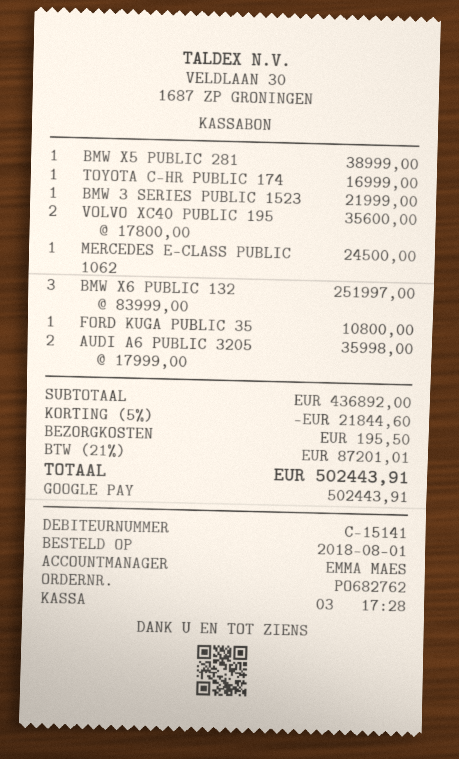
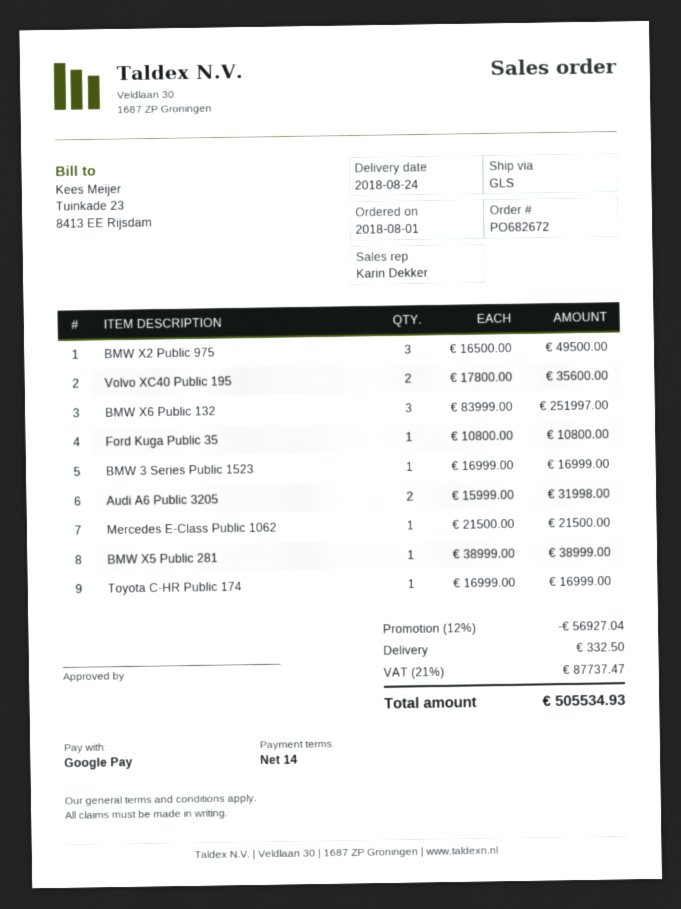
order number: PO682762 -> PO682672
sales rep: EMMA MAES -> Karin Dekker
BMW 3 SERIES PUBLIC 1523: 1 x 21999.00 = 21999.00 -> 1 x 16999.00 = 16999.00
MERCEDES E-CLASS PUBLIC 1062: 1 x 24500.00 = 24500.00 -> 1 x 21500.00 = 21500.00
AUDI A6 PUBLIC 3205: 2 x 17999.00 = 35998.00 -> 2 x 15999.00 = 31998.00
BMW X2 Public 975: none -> 3 x 16500.00 = 49500.00
discount: 5% = 21844.60 -> 12% = 56927.04
shipping: 195.50 -> 332.50
tax: 21% = 87201.01 -> 21% = 87737.47
total: 502443.91 -> 505534.93

